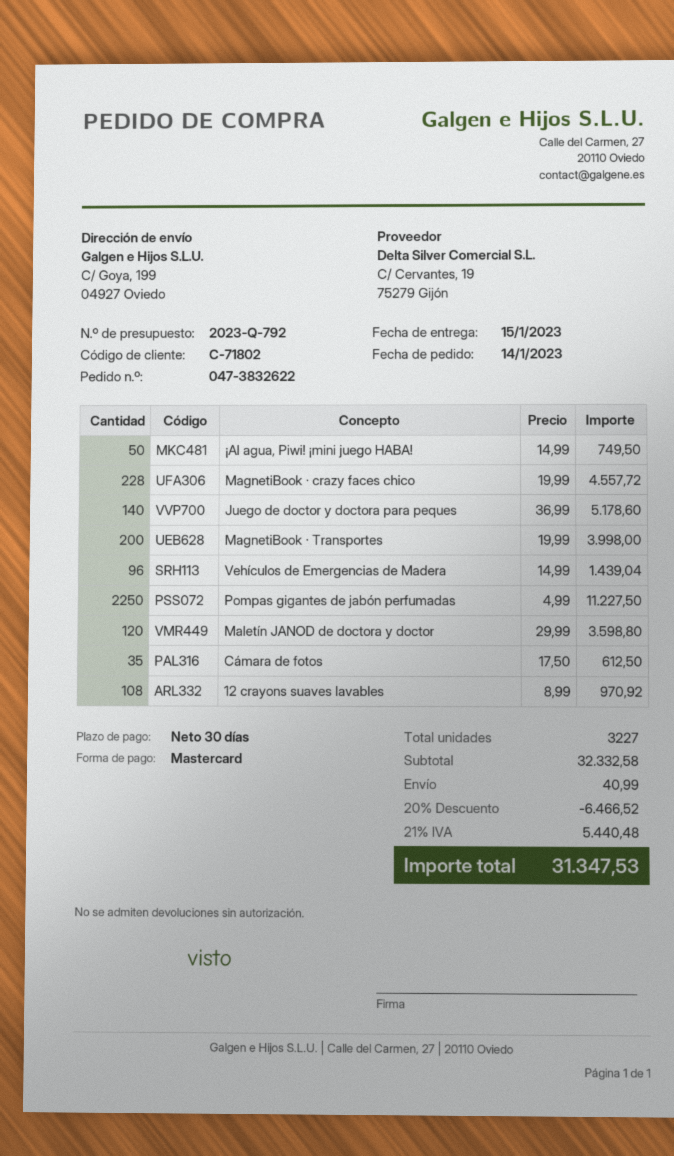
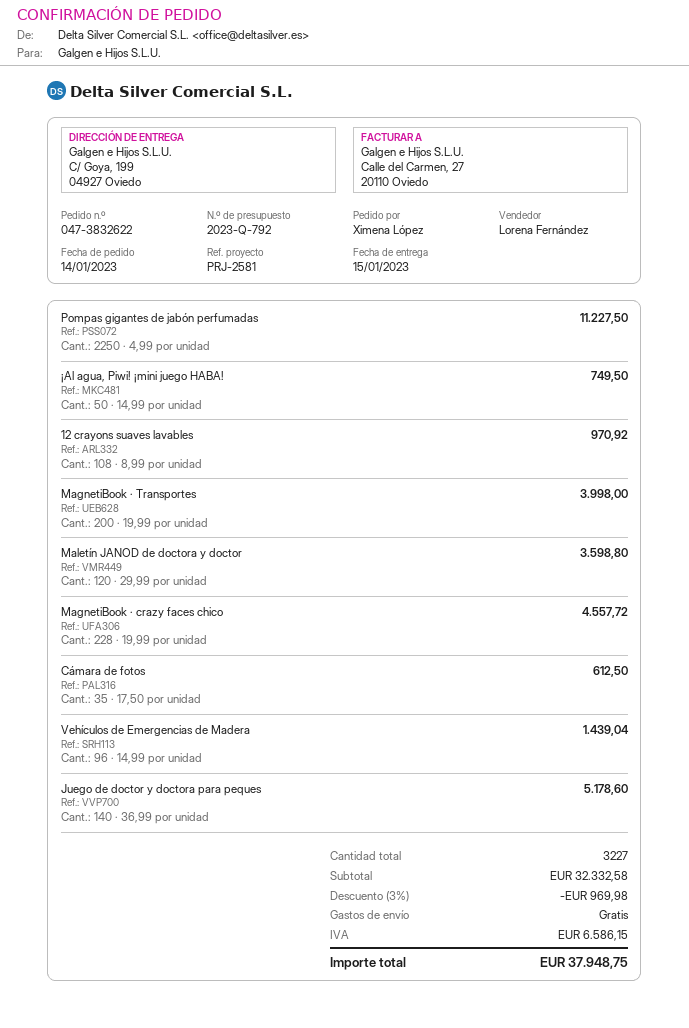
discount: 20% = 6466.52 -> 3% = 969.98
shipping: 40.99 -> 0.00
tax: 5440.48 -> 6586.15
total: 31347.53 -> 37948.75

